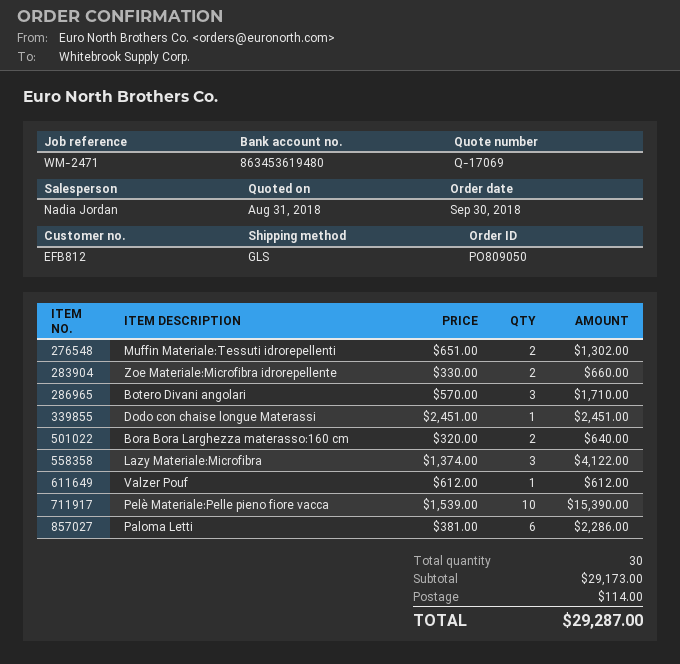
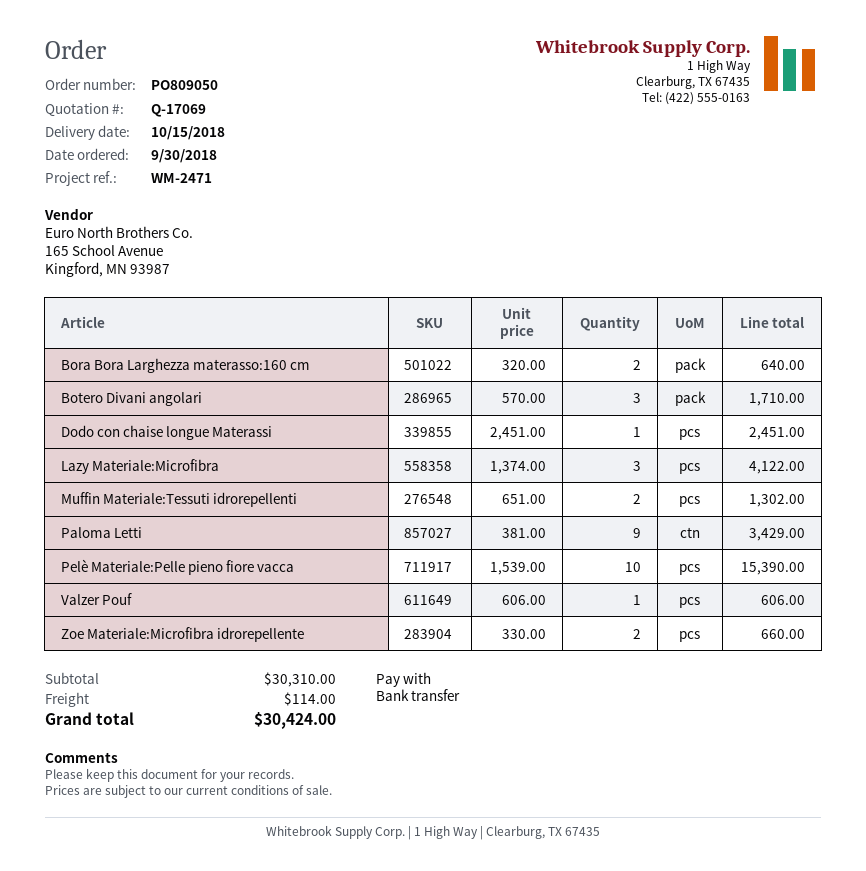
Valzer Pouf: 1 x 612.00 = 612.00 -> 1 x 606.00 = 606.00
Paloma Letti: 6 x 381.00 = 2286.00 -> 9 x 381.00 = 3429.00
subtotal: 29173.00 -> 30310.00
total: 29287.00 -> 30424.00

